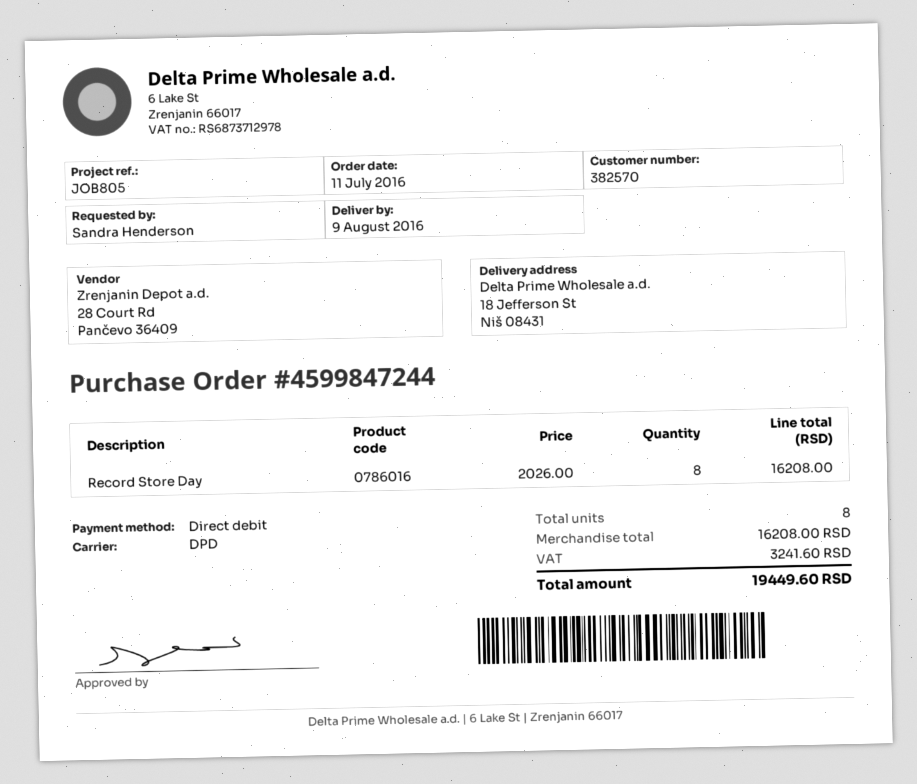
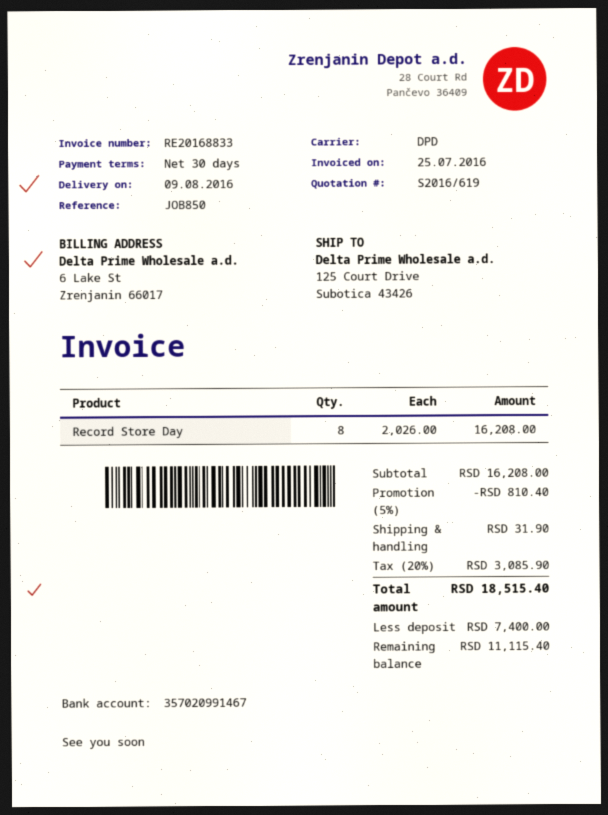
reference: JOB805 -> JOB850
ship to: 18 Jefferson St, Niš 08431 -> 125 Court Drive, Subotica 43426
discount: none -> 5% = 810.40
shipping: none -> 31.90
tax: 3241.60 -> 3085.90
total: 19449.60 -> 18515.40

